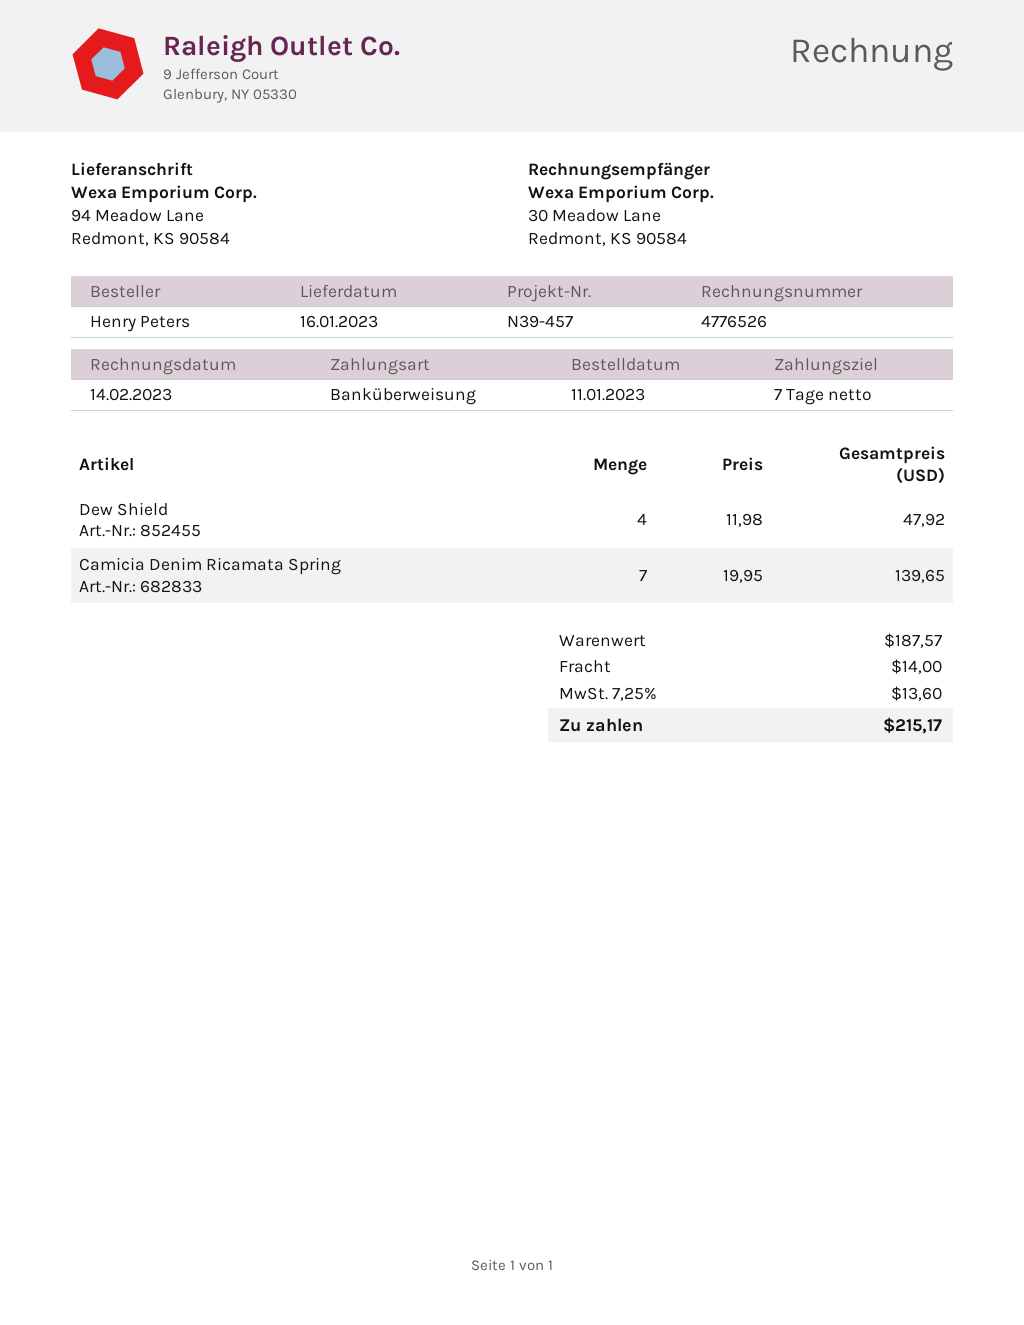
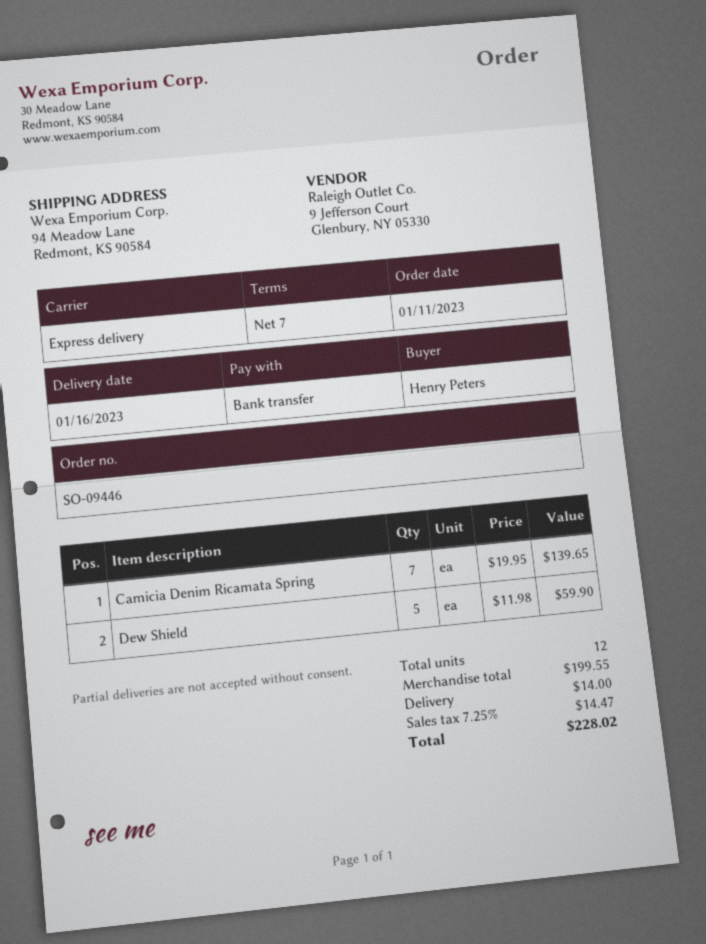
Dew Shield: 4 x 11.98 = 47.92 -> 5 x 11.98 = 59.90
subtotal: 187.57 -> 199.55
tax: 7.25% = 13.60 -> 7.25% = 14.47
total: 215.17 -> 228.02

